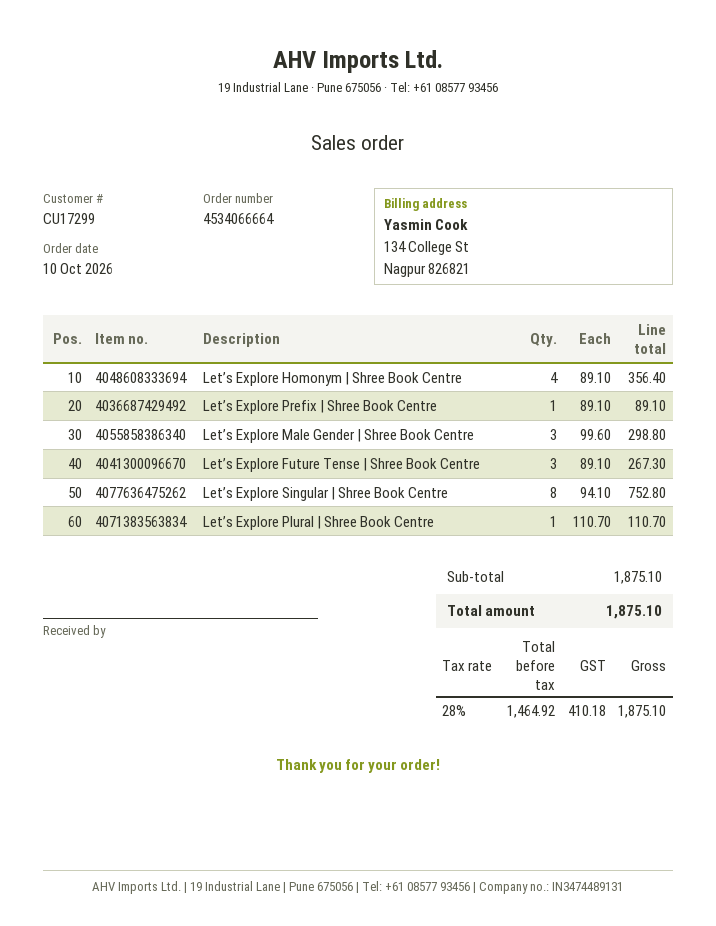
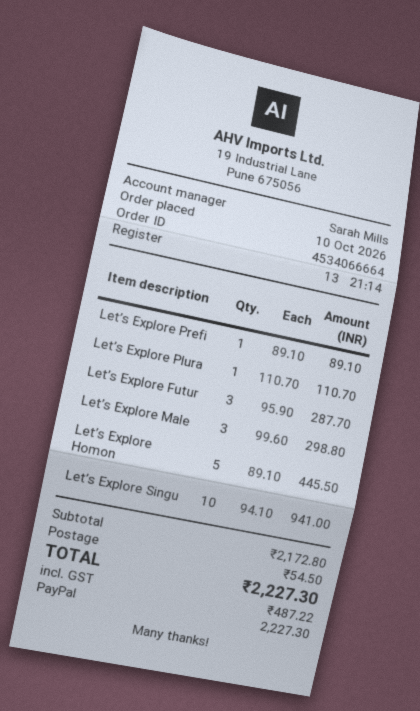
Let’s Explore Homonym | Shree Book Centre: 4 x 89.10 = 356.40 -> 5 x 89.10 = 445.50
Let’s Explore Future Tense | Shree Book Centre: 3 x 89.10 = 267.30 -> 3 x 95.90 = 287.70
Let’s Explore Singular | Shree Book Centre: 8 x 94.10 = 752.80 -> 10 x 94.10 = 941.00
subtotal: 1875.10 -> 2172.80
shipping: none -> 54.50
tax: 410.18 -> 487.22
total: 1875.10 -> 2227.30

